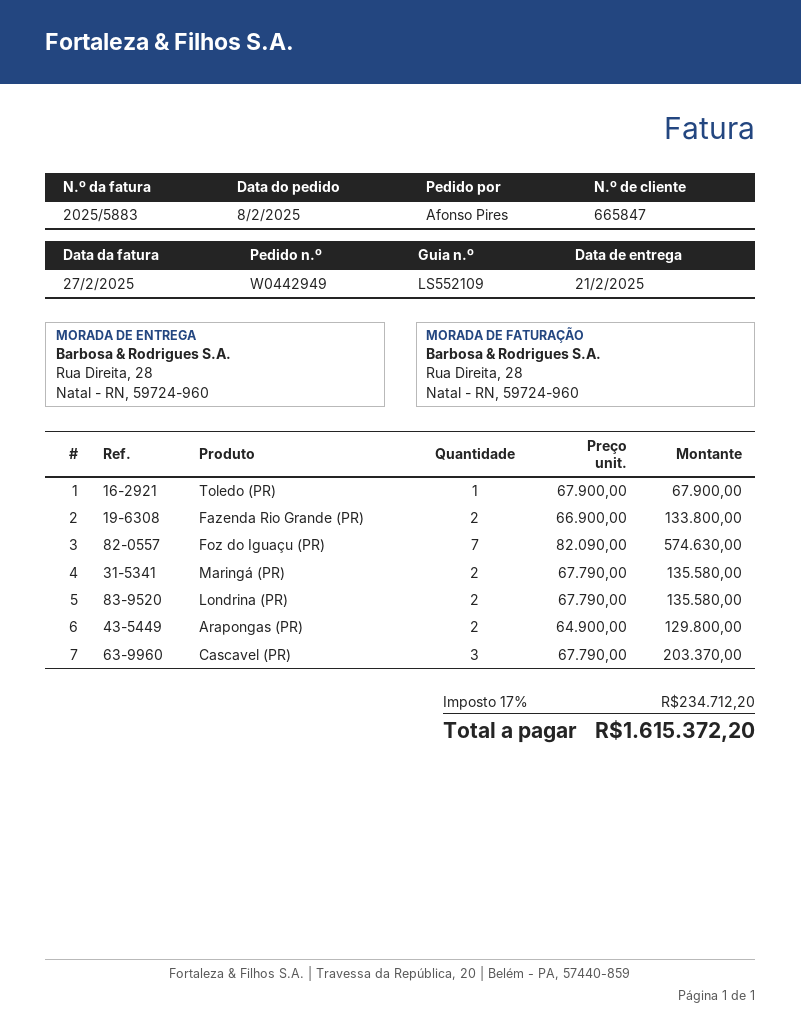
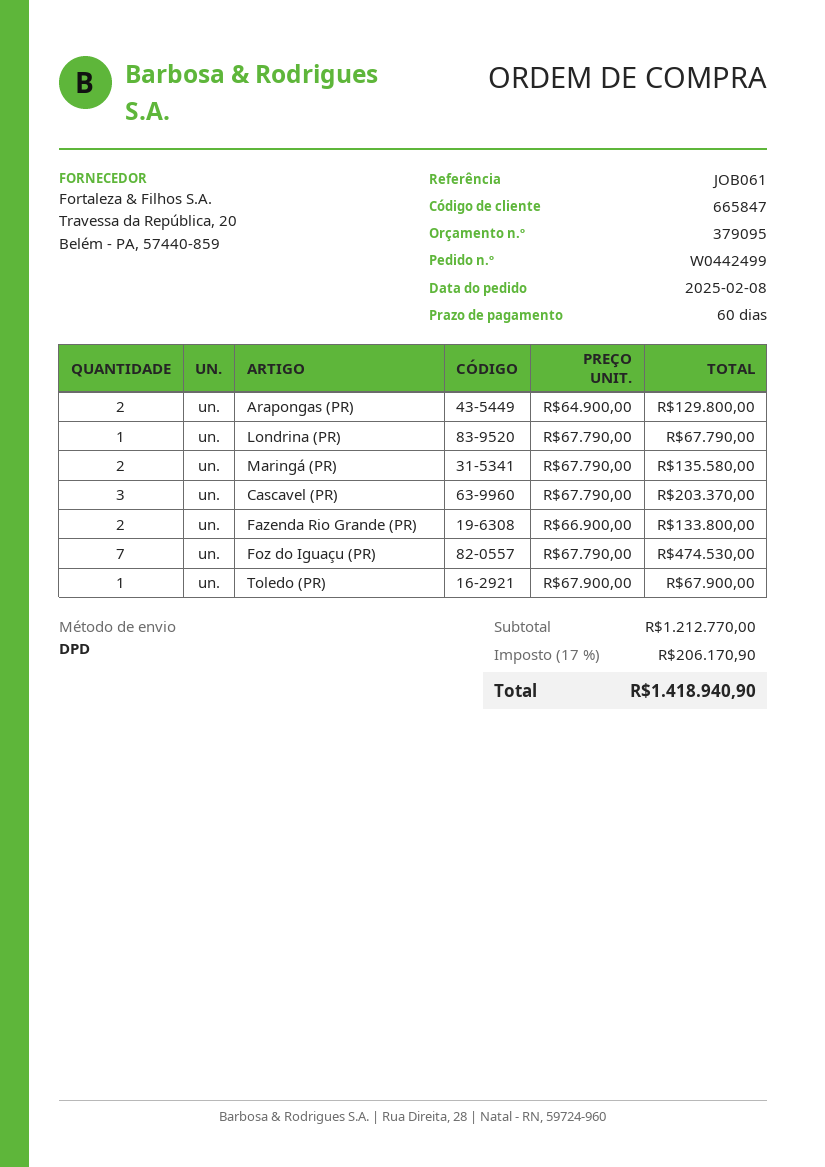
order number: W0442949 -> W0442499
Foz do Iguaçu (PR): 7 x 82090.00 = 574630.00 -> 7 x 67790.00 = 474530.00
Londrina (PR): 2 x 67790.00 = 135580.00 -> 1 x 67790.00 = 67790.00
tax: 17% = 234712.20 -> 17% = 206170.90
total: 1615372.20 -> 1418940.90

